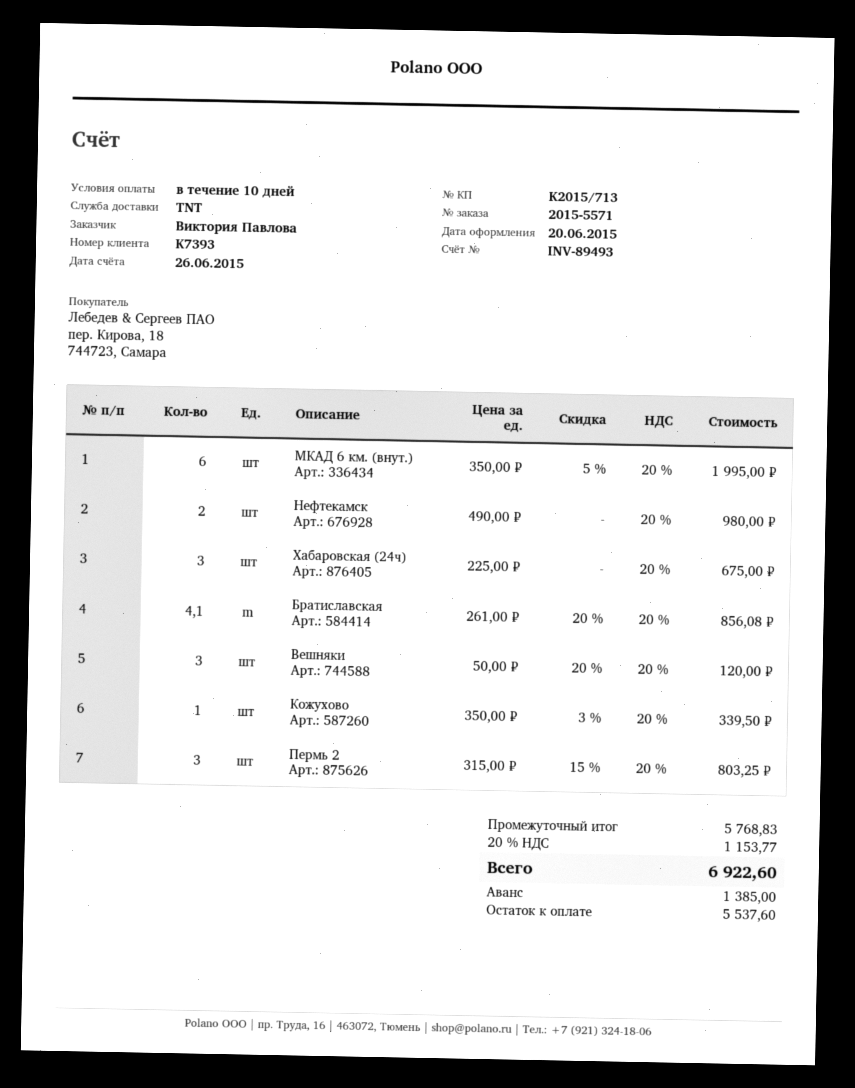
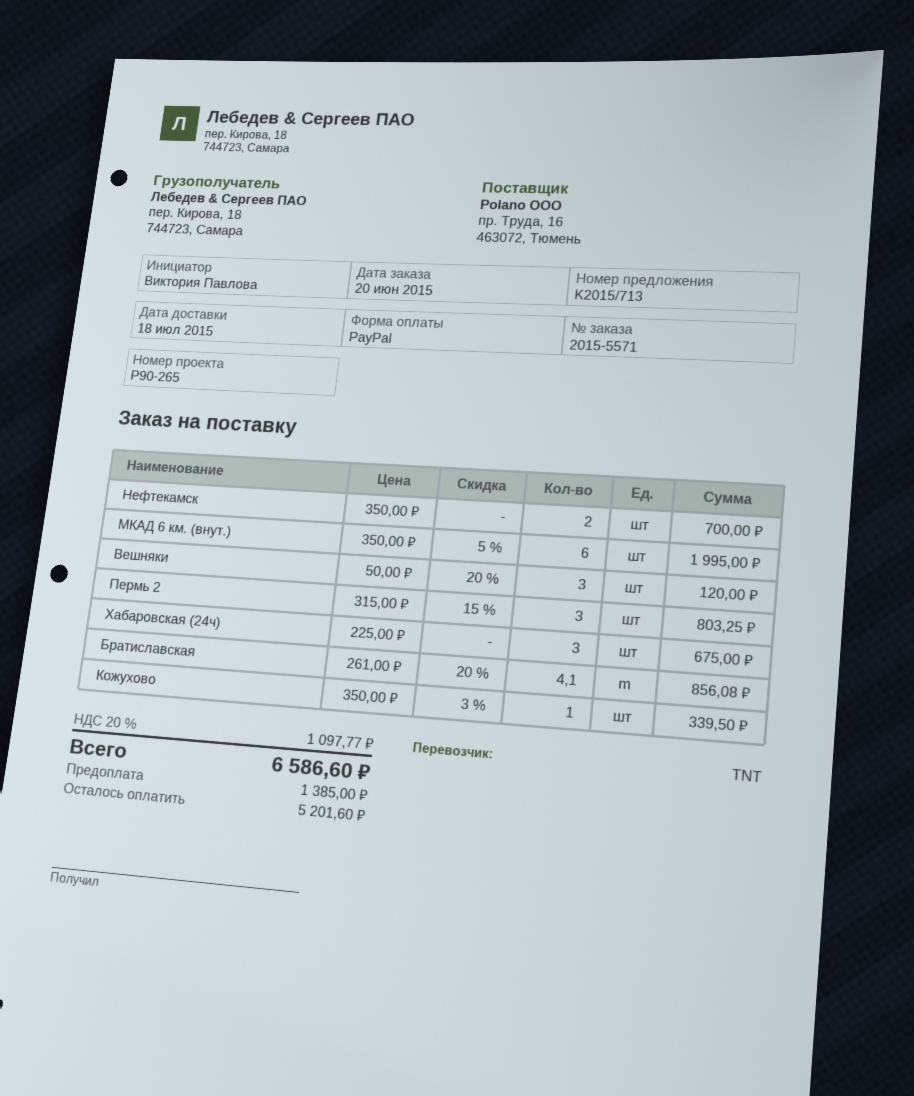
Нефтекамск: 2 x 490.00 = 980.00 -> 2 x 350.00 = 700.00
tax: 20% = 1153.77 -> 20% = 1097.77
total: 6922.60 -> 6586.60
balance: 5537.60 -> 5201.60

